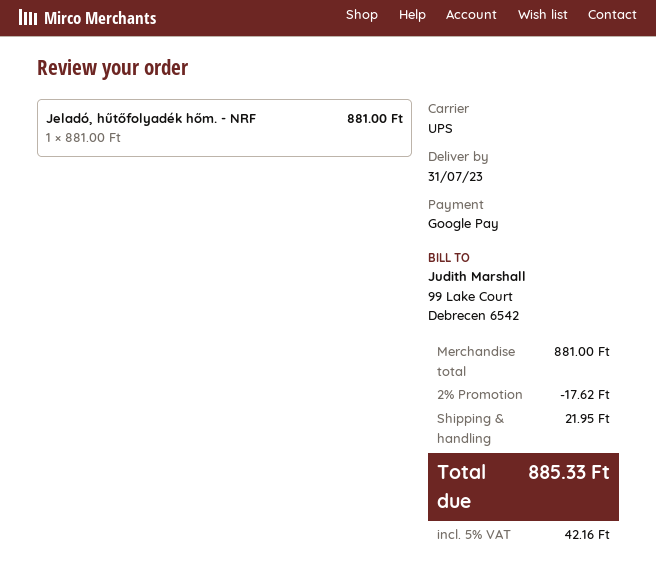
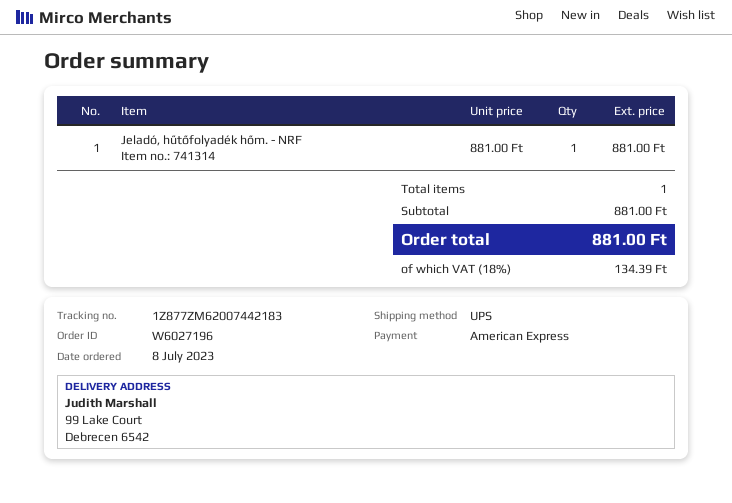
payment method: Google Pay -> American Express
discount: 2% = 17.62 -> none
shipping: 21.95 -> none
tax: 5% = 42.16 -> 18% = 134.39
total: 885.33 -> 881.00

